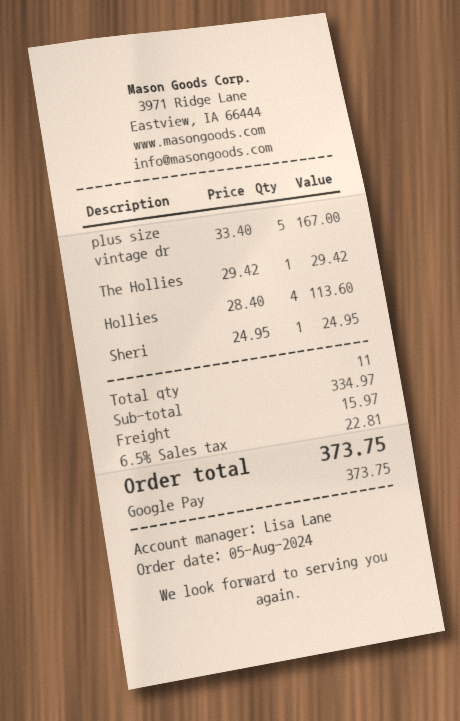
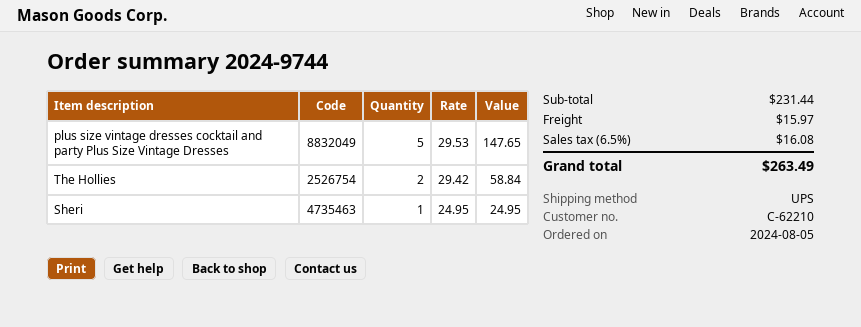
plus size vintage dr: 5 x 33.40 = 167.00 -> 5 x 29.53 = 147.65
The Hollies: 1 x 29.42 = 29.42 -> 2 x 29.42 = 58.84
Hollies: 4 x 28.40 = 113.60 -> none
subtotal: 334.97 -> 231.44
tax: 6.5% = 22.81 -> 6.5% = 16.08
total: 373.75 -> 263.49

